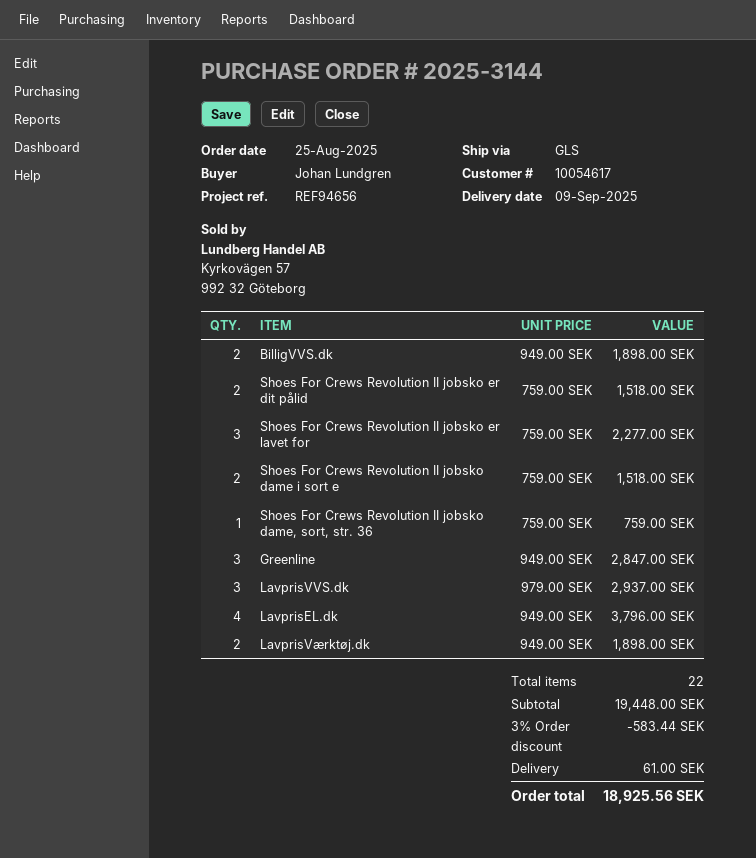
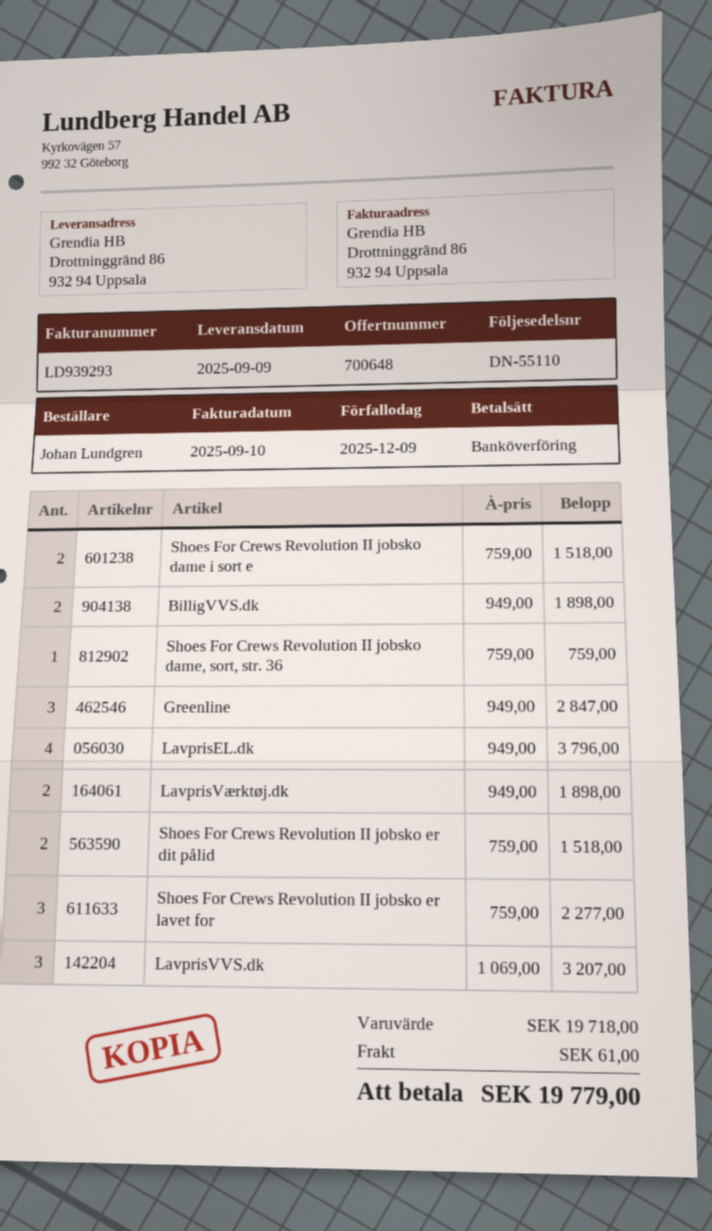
LavprisVVS.dk: 3 x 979.00 = 2937.00 -> 3 x 1069.00 = 3207.00
subtotal: 19448.00 -> 19718.00
discount: 3% = 583.44 -> none
total: 18925.56 -> 19779.00

